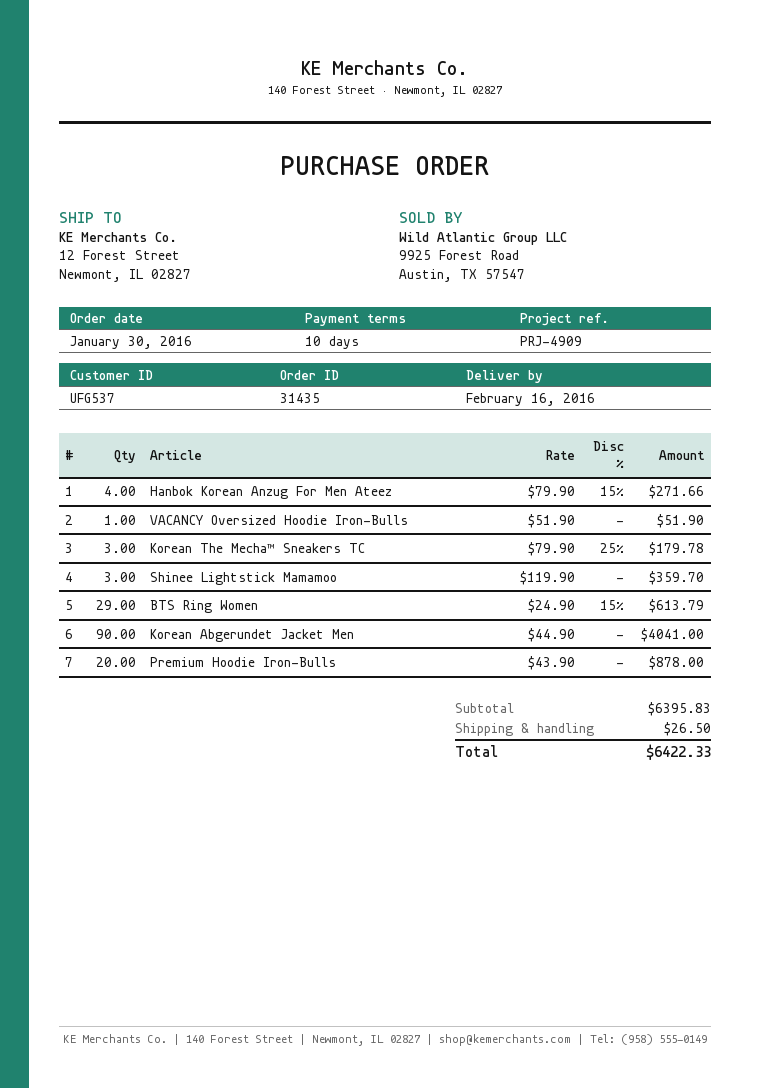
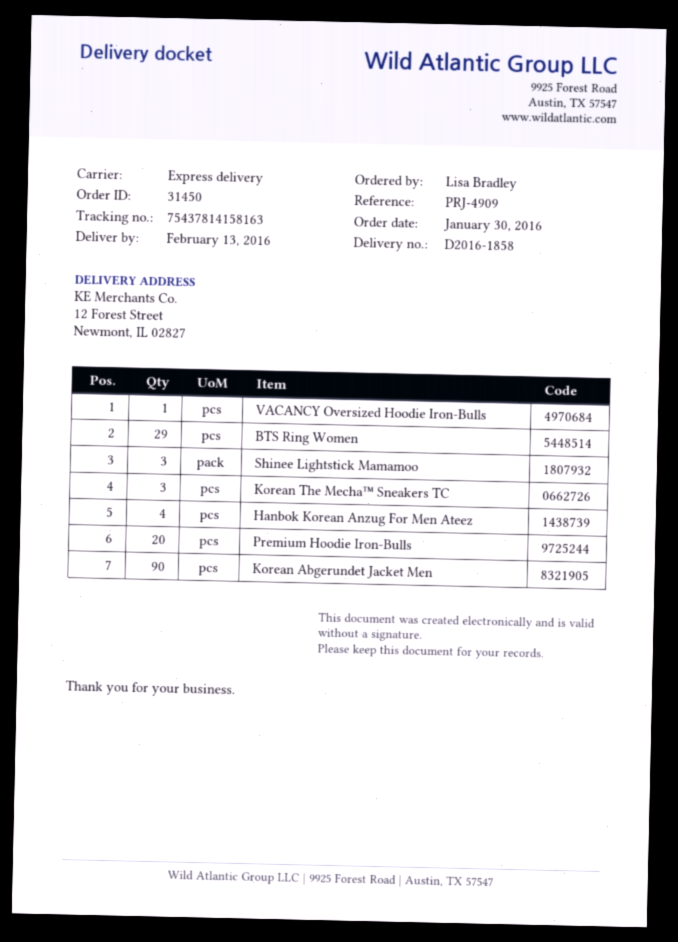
order number: 31435 -> 31450
delivery date: 2016-02-16 -> 2016-02-13

